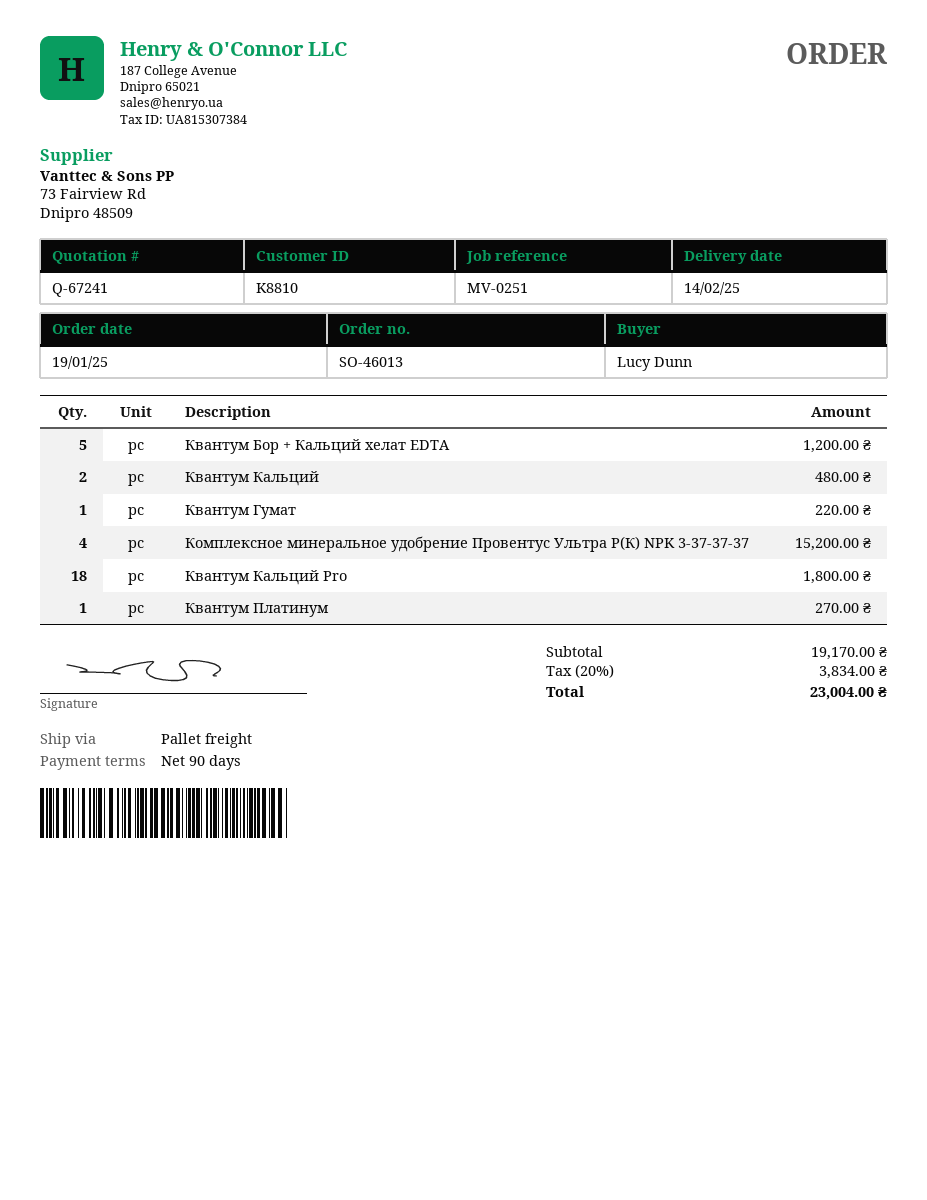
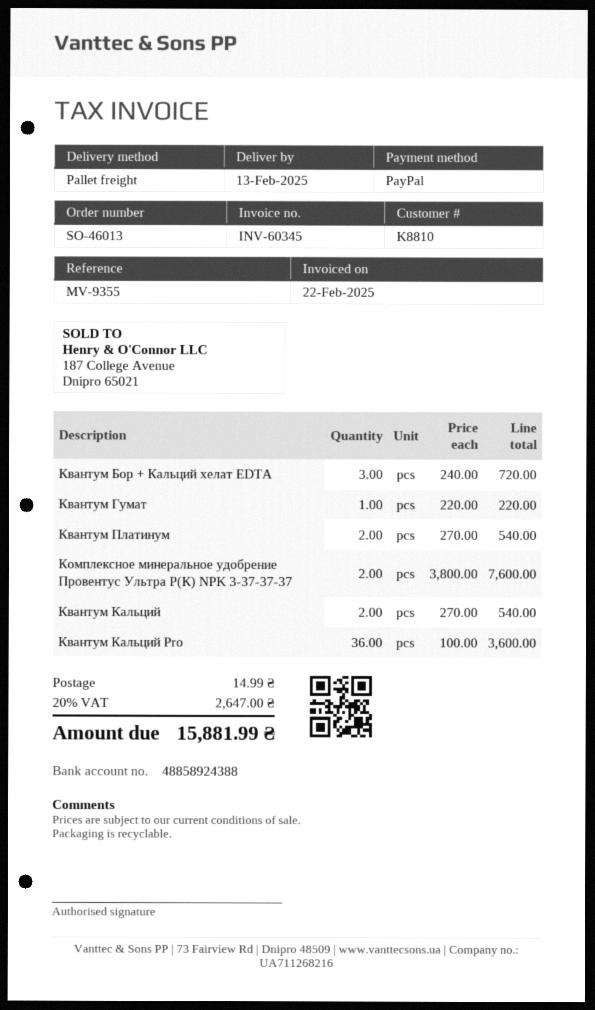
delivery date: 2025-02-14 -> 2025-02-13
reference: MV-0251 -> MV-9355
Квантум Бор + Кальций хелат EDTA: 5 for 1200.00 -> 3 for 720.00
Квантум Кальций: 2 for 480.00 -> 2 for 540.00
Комплексное минеральное удобрение Провентус Ультра Р(К) NPK 3-37-37-37: 4 for 15200.00 -> 2 for 7600.00
Квантум Кальций Pro: 18 for 1800.00 -> 36 for 3600.00
Квантум Платинум: 1 for 270.00 -> 2 for 540.00
shipping: none -> 14.99
tax: 20% = 3834.00 -> 20% = 2647.00
total: 23004.00 -> 15881.99

